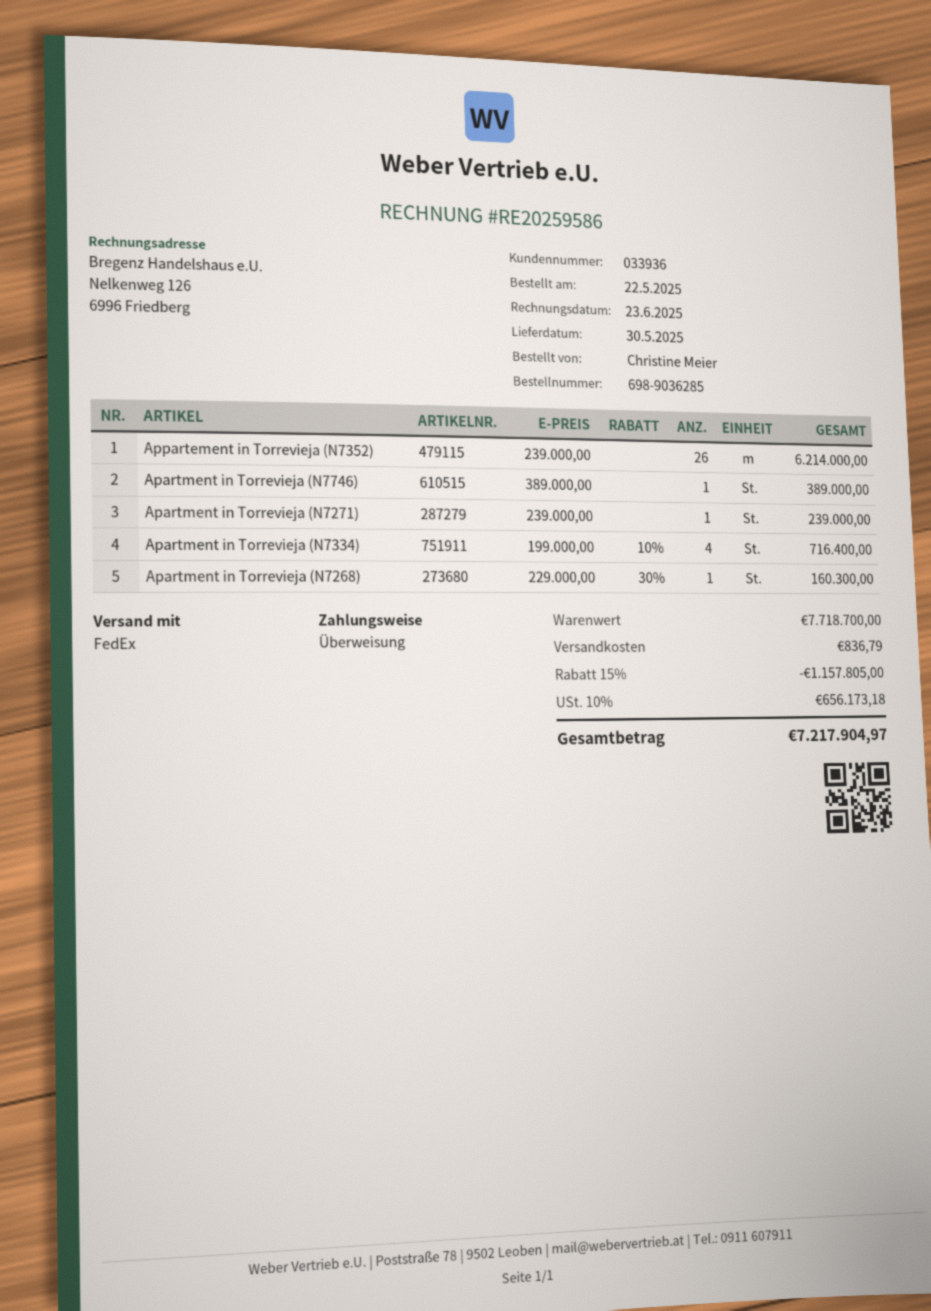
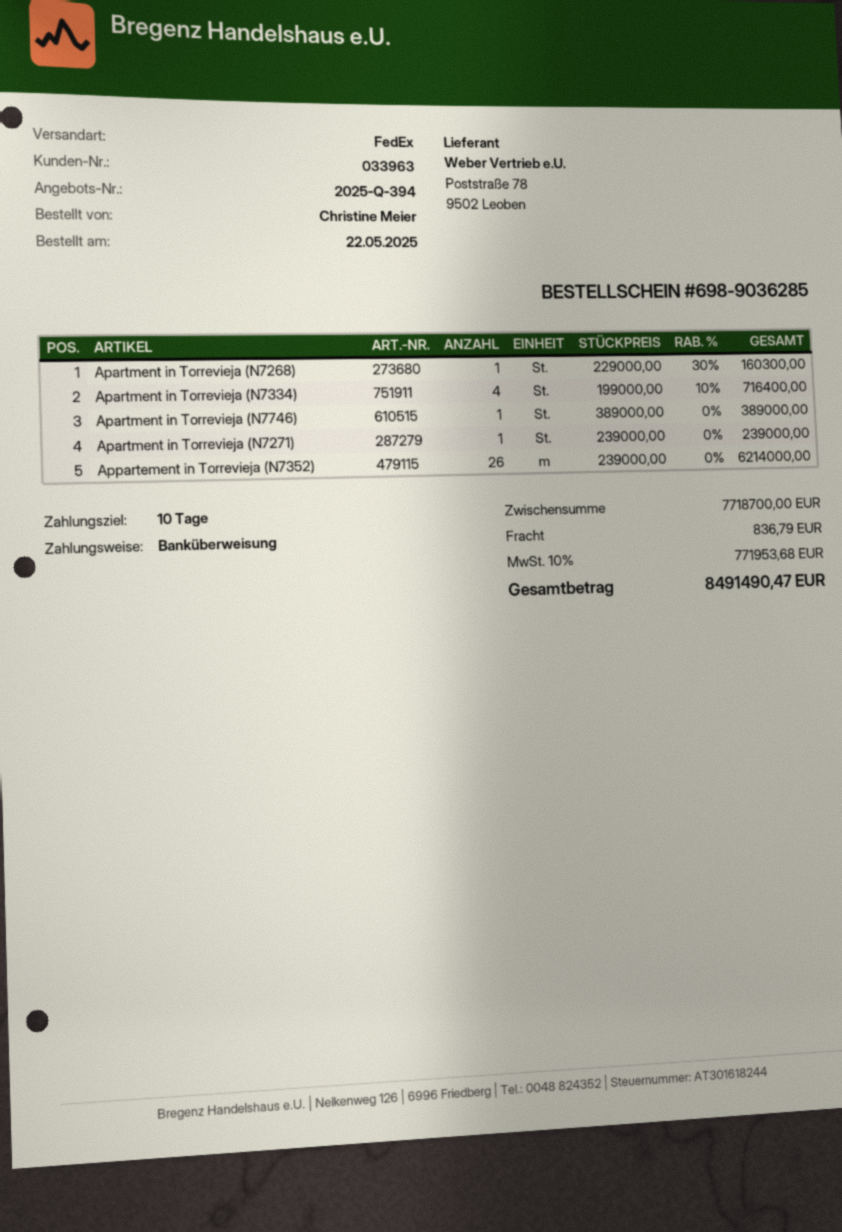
customer number: 033936 -> 033963
discount: 15% = 1157805.00 -> none
tax: 10% = 656173.18 -> 10% = 771953.68
total: 7217904.97 -> 8491490.47

